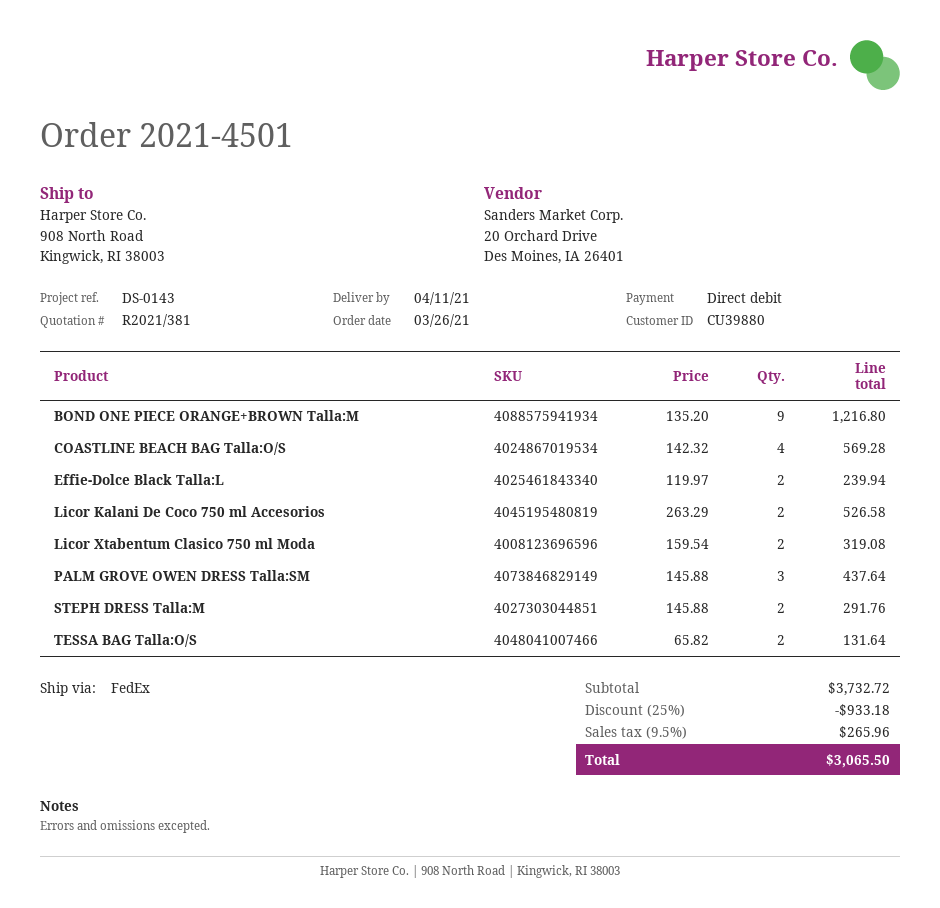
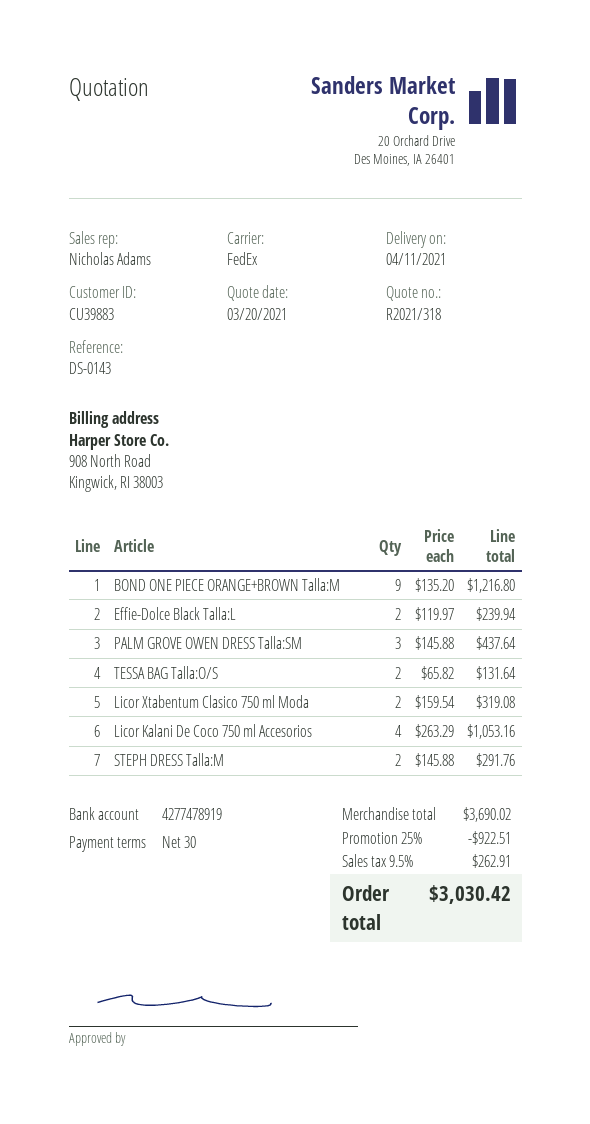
quote number: R2021/381 -> R2021/318
customer number: CU39880 -> CU39883
COASTLINE BEACH BAG Talla:O/S: 4 x 142.32 = 569.28 -> none
Licor Kalani De Coco 750 ml Accesorios: 2 x 263.29 = 526.58 -> 4 x 263.29 = 1053.16
subtotal: 3732.72 -> 3690.02
discount: 25% = 933.18 -> 25% = 922.51
tax: 9.5% = 265.96 -> 9.5% = 262.91
total: 3065.50 -> 3030.42

